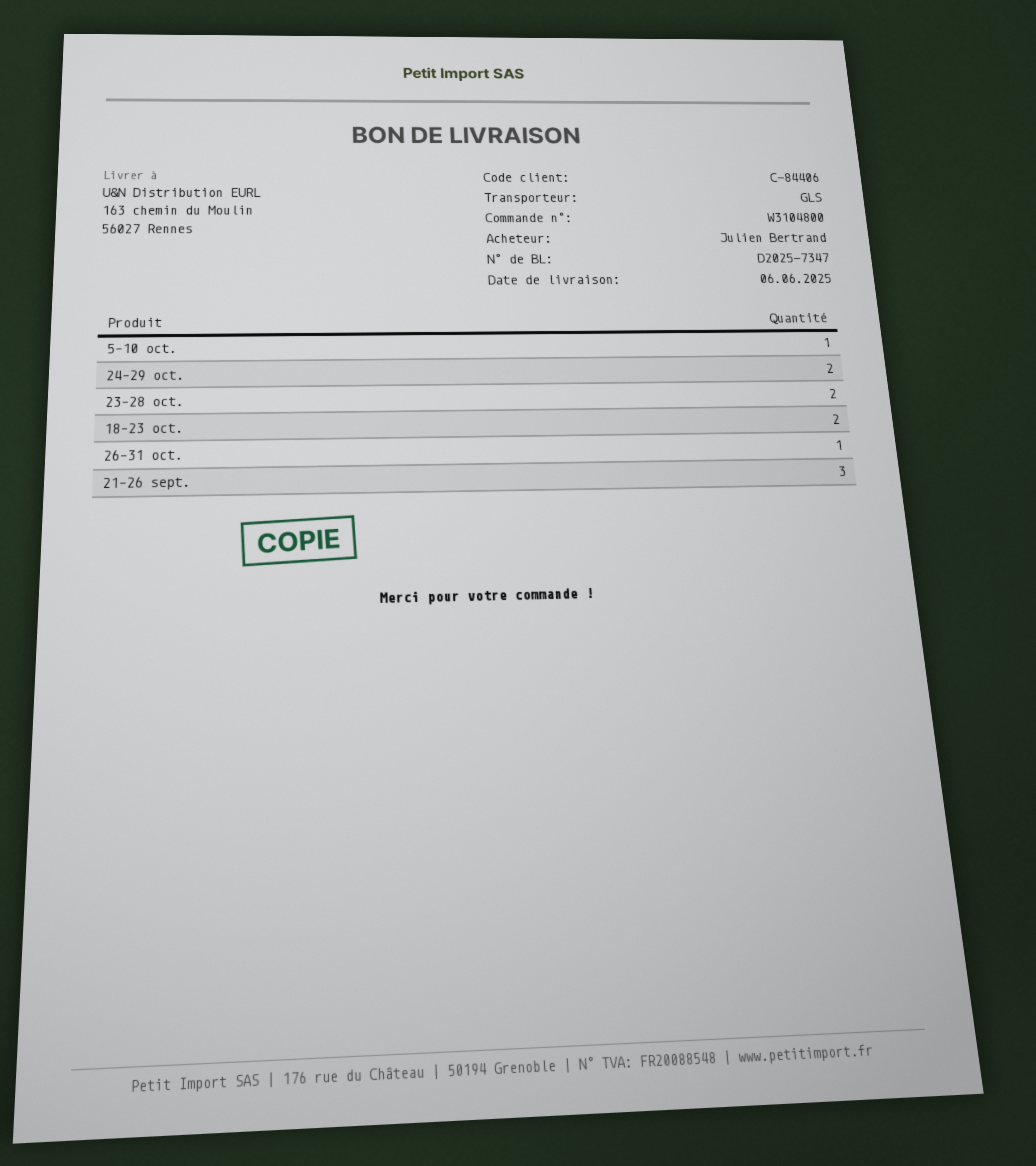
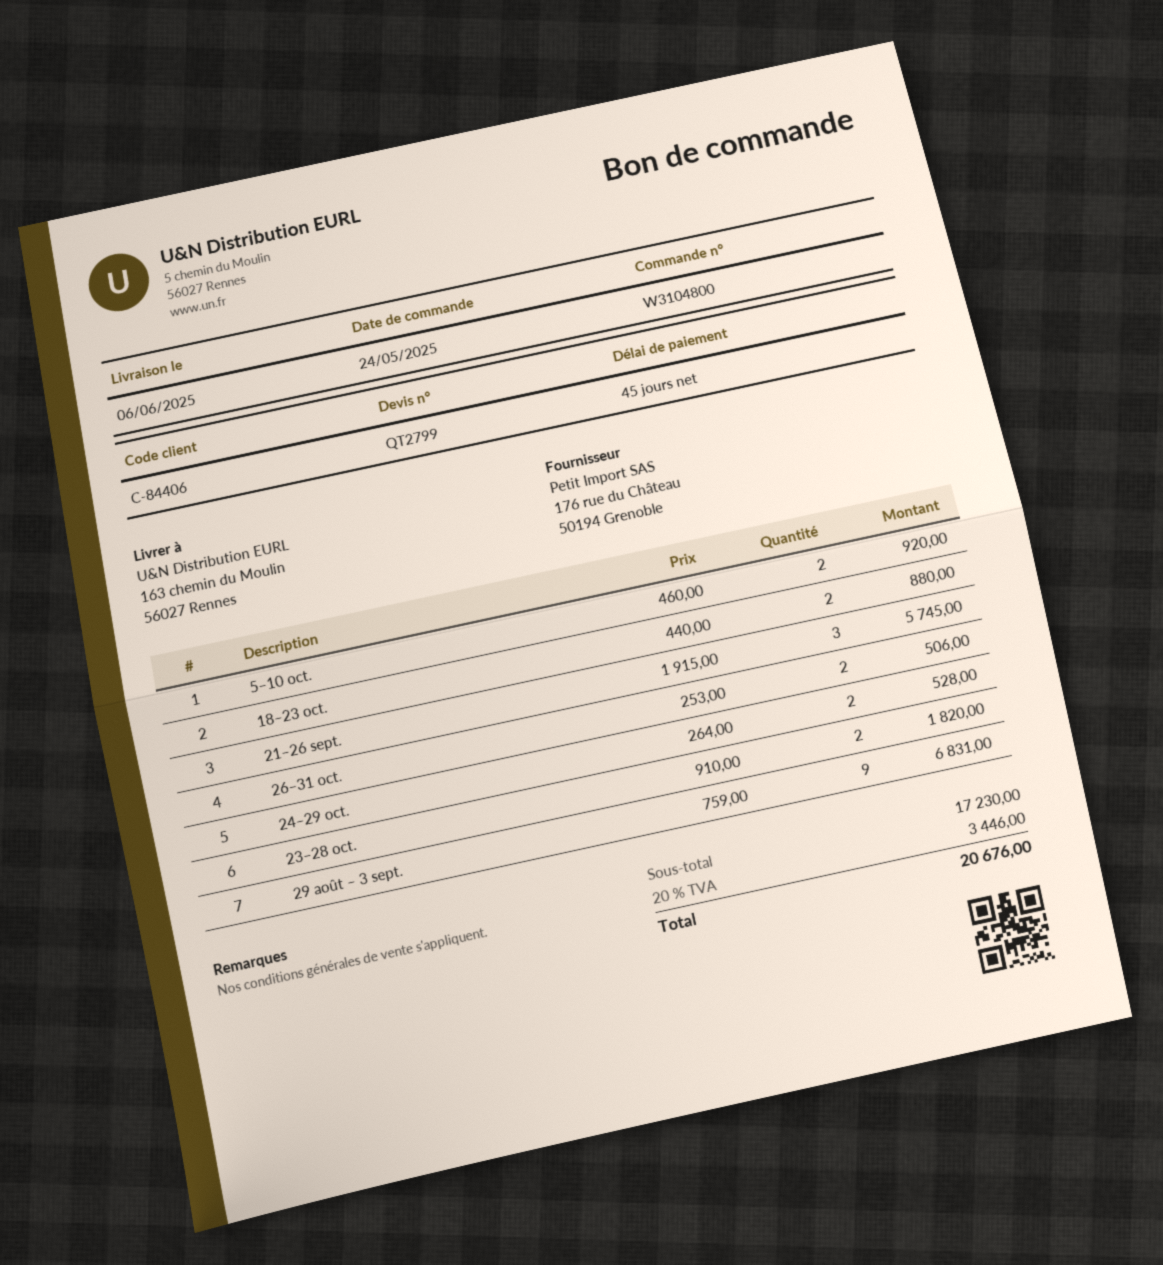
5–10 oct.: 1 -> 2
26–31 oct.: 1 -> 2
29 août – 3 sept.: none -> 9

